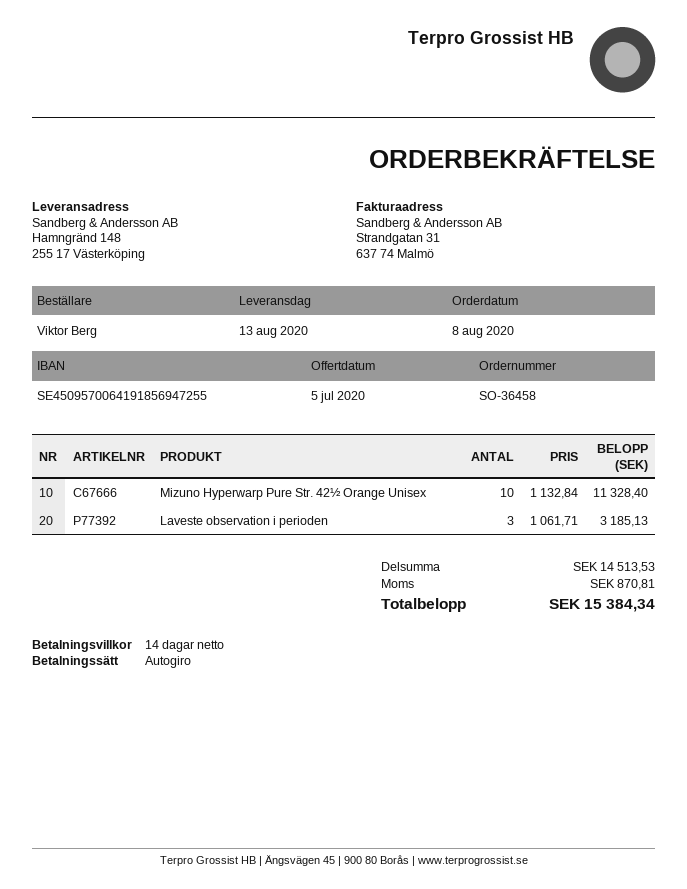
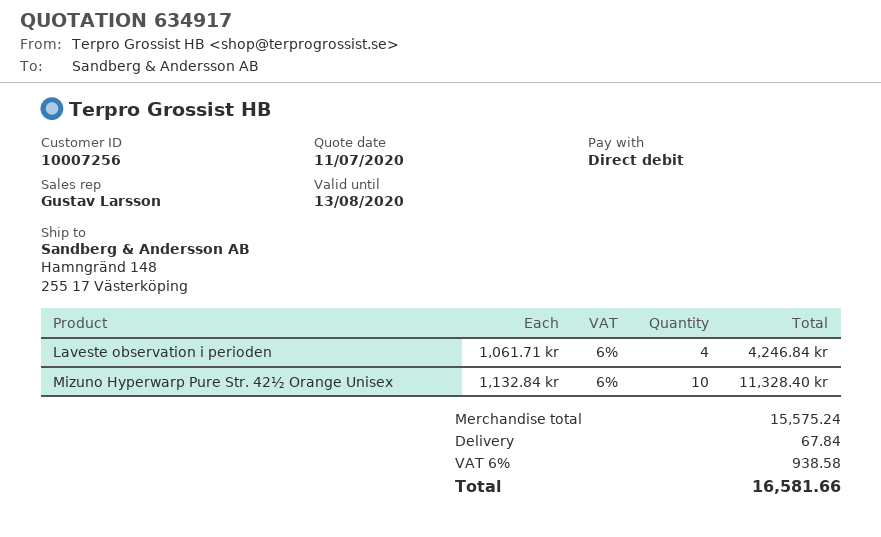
quote date: 2020-07-05 -> 2020-07-11
Laveste observation i perioden: 3 x 1061.71 = 3185.13 -> 4 x 1061.71 = 4246.84
subtotal: 14513.53 -> 15575.24
shipping: none -> 67.84
tax: 870.81 -> 938.58
total: 15384.34 -> 16581.66

